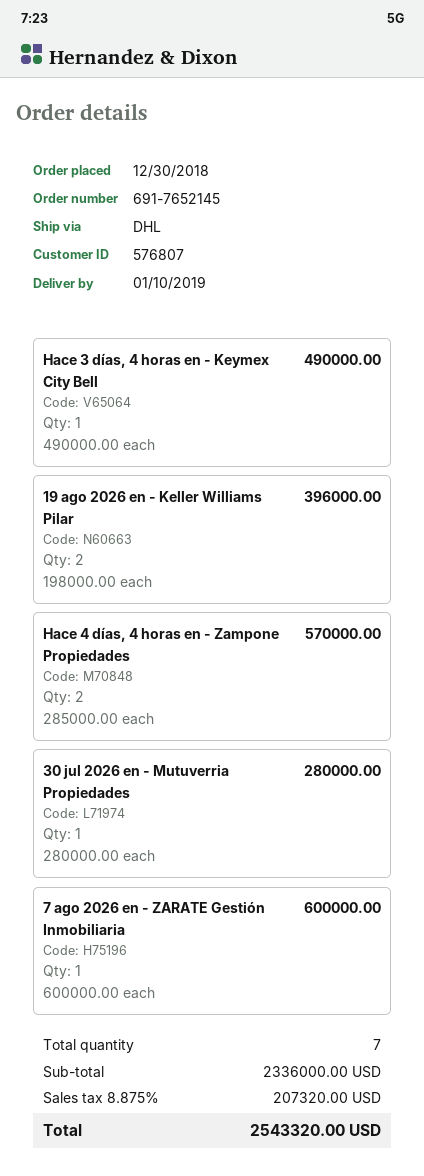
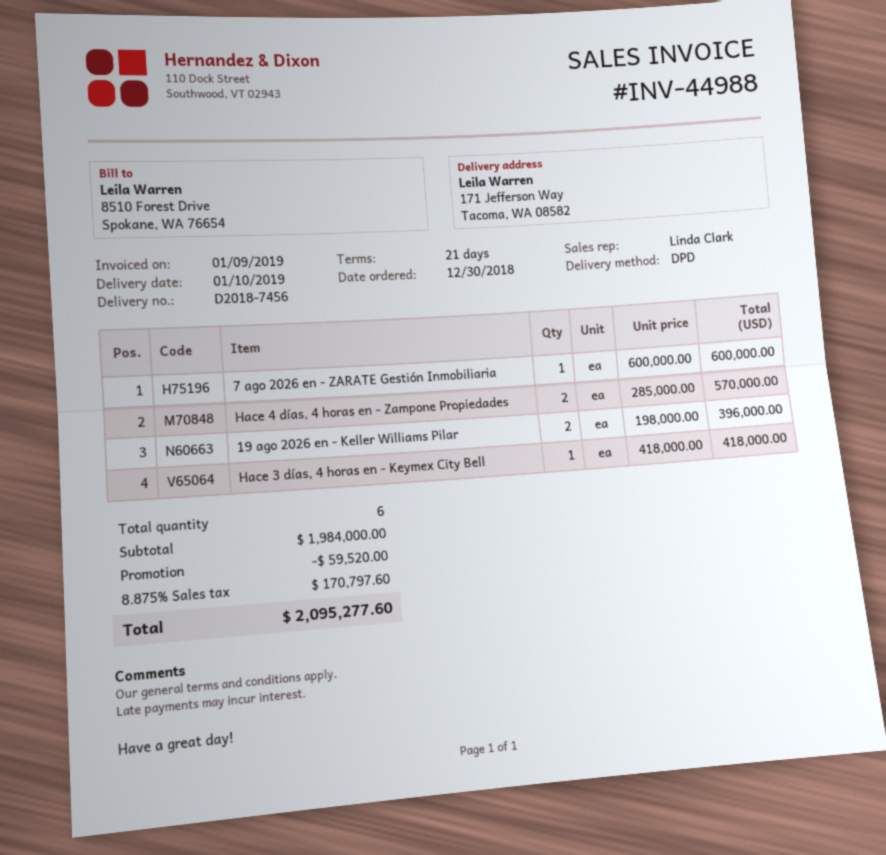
shipping method: DHL -> DPD
Hace 3 días, 4 horas en - Keymex City Bell: 1 x 490000.00 = 490000.00 -> 1 x 418000.00 = 418000.00
30 jul 2026 en - Mutuverria Propiedades: 1 x 280000.00 = 280000.00 -> none
total quantity: 7 -> 6
subtotal: 2336000.00 -> 1984000.00
discount: none -> 59520.00
tax: 8.875% = 207320.00 -> 8.875% = 170797.60
total: 2543320.00 -> 2095277.60

